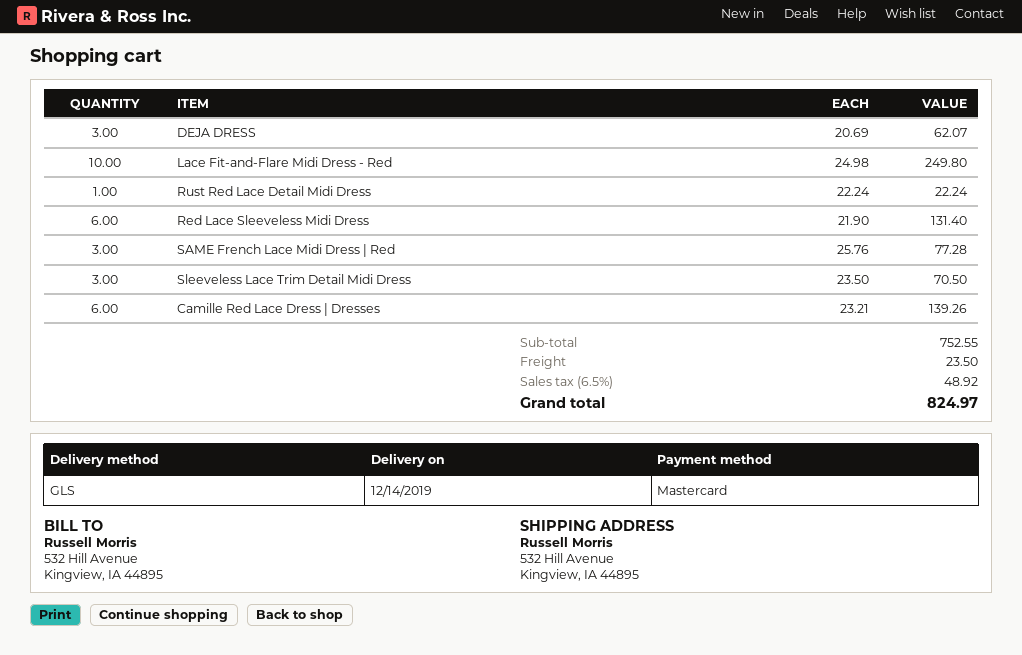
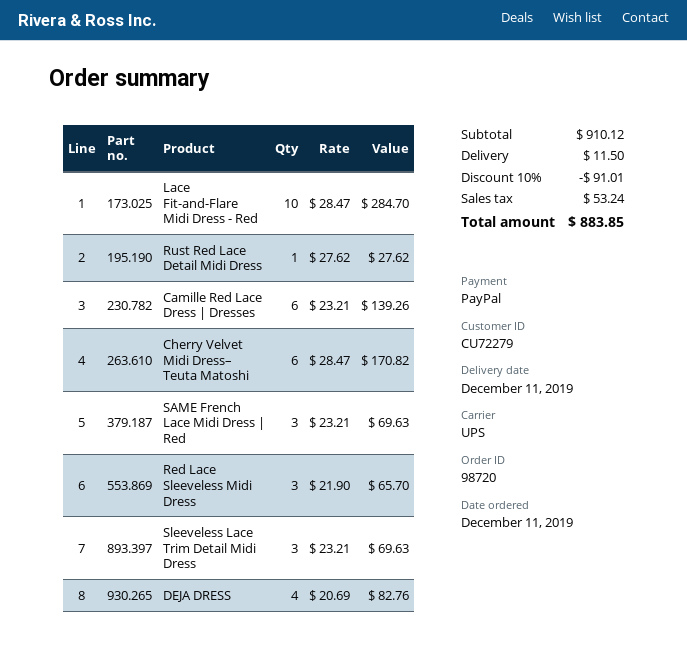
delivery date: 2019-12-14 -> 2019-12-11
payment method: Mastercard -> PayPal
shipping method: GLS -> UPS
DEJA DRESS: 3 x 20.69 = 62.07 -> 4 x 20.69 = 82.76
Lace Fit-and-Flare Midi Dress - Red: 10 x 24.98 = 249.80 -> 10 x 28.47 = 284.70
Rust Red Lace Detail Midi Dress: 1 x 22.24 = 22.24 -> 1 x 27.62 = 27.62
Red Lace Sleeveless Midi Dress: 6 x 21.90 = 131.40 -> 3 x 21.90 = 65.70
SAME French Lace Midi Dress | Red: 3 x 25.76 = 77.28 -> 3 x 23.21 = 69.63
Sleeveless Lace Trim Detail Midi Dress: 3 x 23.50 = 70.50 -> 3 x 23.21 = 69.63
Cherry Velvet Midi Dress– Teuta Matoshi: none -> 6 x 28.47 = 170.82
subtotal: 752.55 -> 910.12
discount: none -> 10% = 91.01
shipping: 23.50 -> 11.50
tax: 48.92 -> 53.24
total: 824.97 -> 883.85

